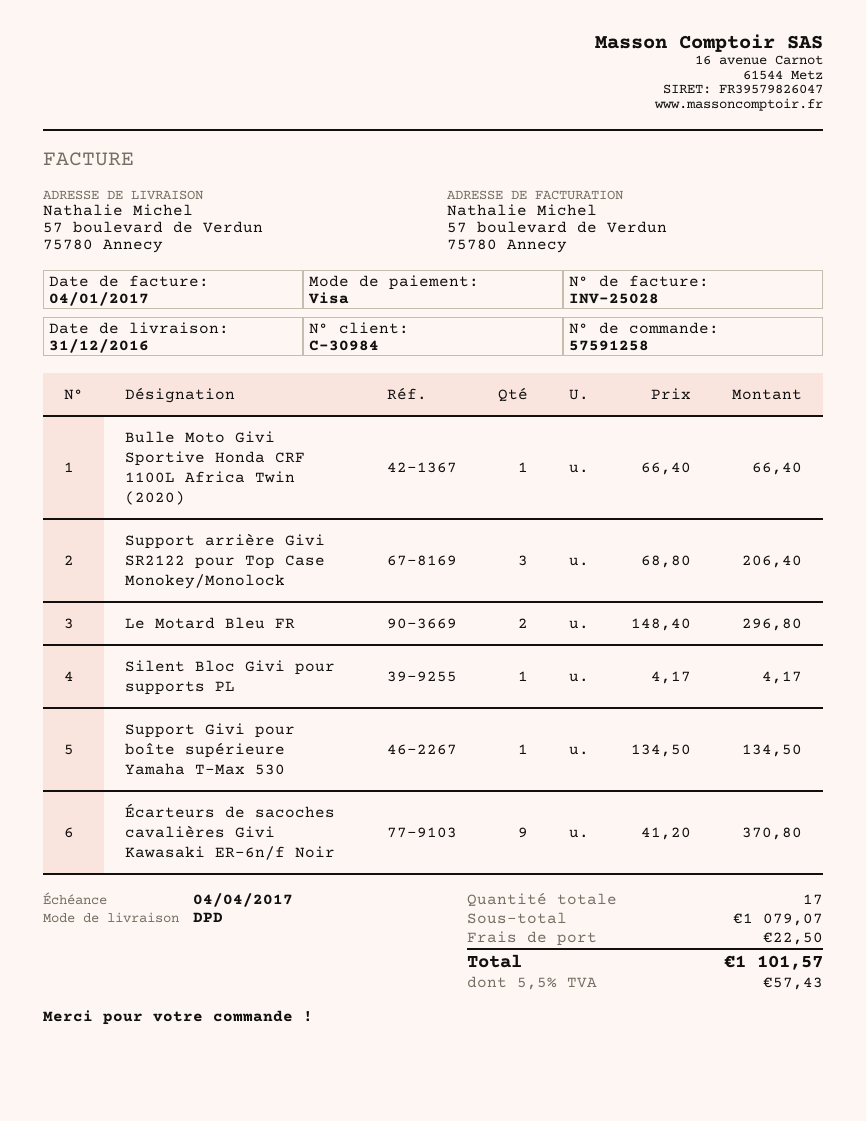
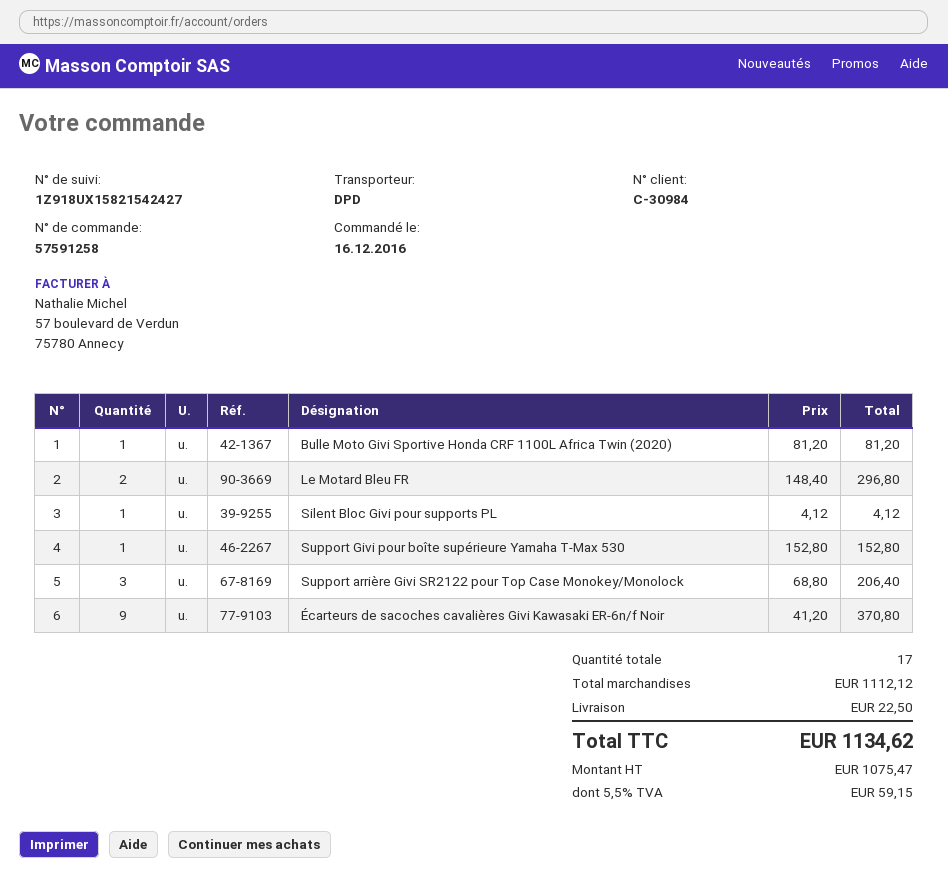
Bulle Moto Givi Sportive Honda CRF 1100L Africa Twin (2020): 1 x 66.40 = 66.40 -> 1 x 81.20 = 81.20
Silent Bloc Givi pour supports PL: 1 x 4.17 = 4.17 -> 1 x 4.12 = 4.12
Support Givi pour boîte supérieure Yamaha T-Max 530: 1 x 134.50 = 134.50 -> 1 x 152.80 = 152.80
subtotal: 1079.07 -> 1112.12
tax: 5.5% = 57.43 -> 5.5% = 59.15
total: 1101.57 -> 1134.62

